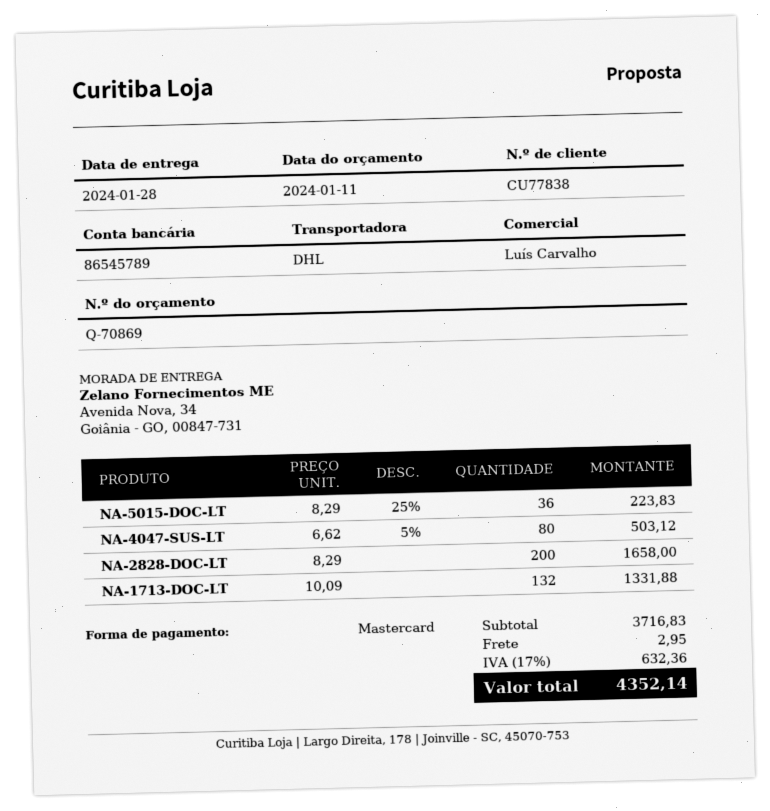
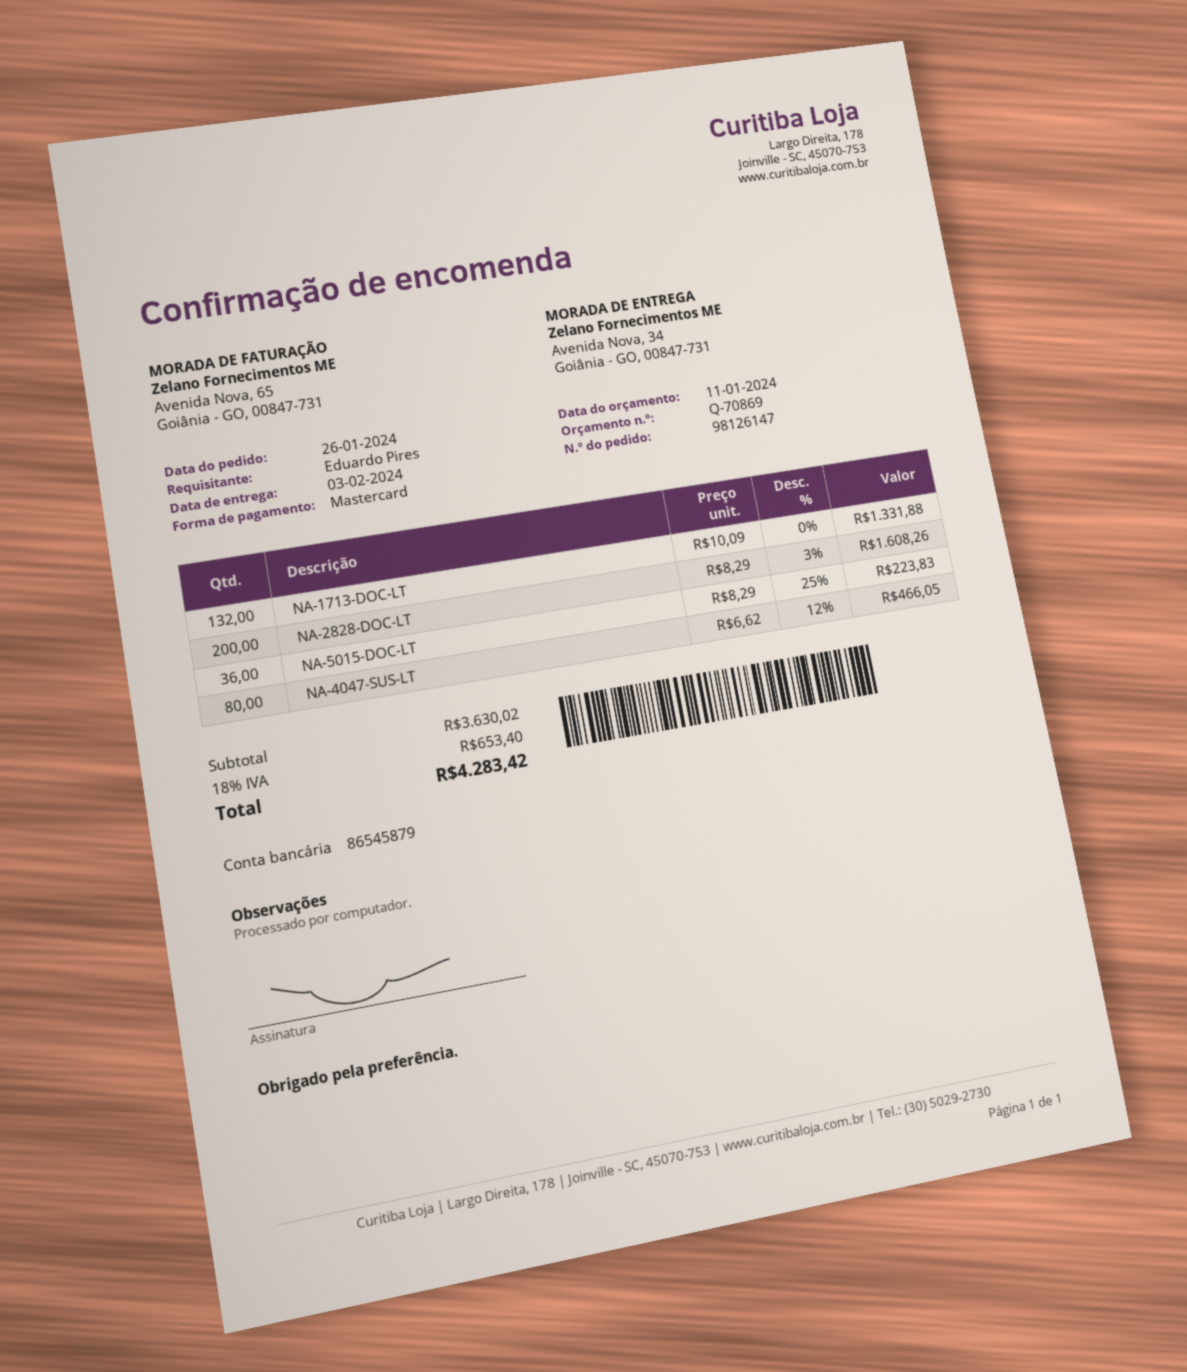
delivery date: 2024-01-28 -> 2024-02-03
bank account: 86545789 -> 86545879
NA-4047-SUS-LT: 80 x 6.62 - 5% = 503.12 -> 80 x 6.62 - 12% = 466.05
NA-2828-DOC-LT: 200 x 8.29 = 1658.00 -> 200 x 8.29 - 3% = 1608.26
subtotal: 3716.83 -> 3630.02
shipping: 2.95 -> none
tax: 17% = 632.36 -> 18% = 653.40
total: 4352.14 -> 4283.42

